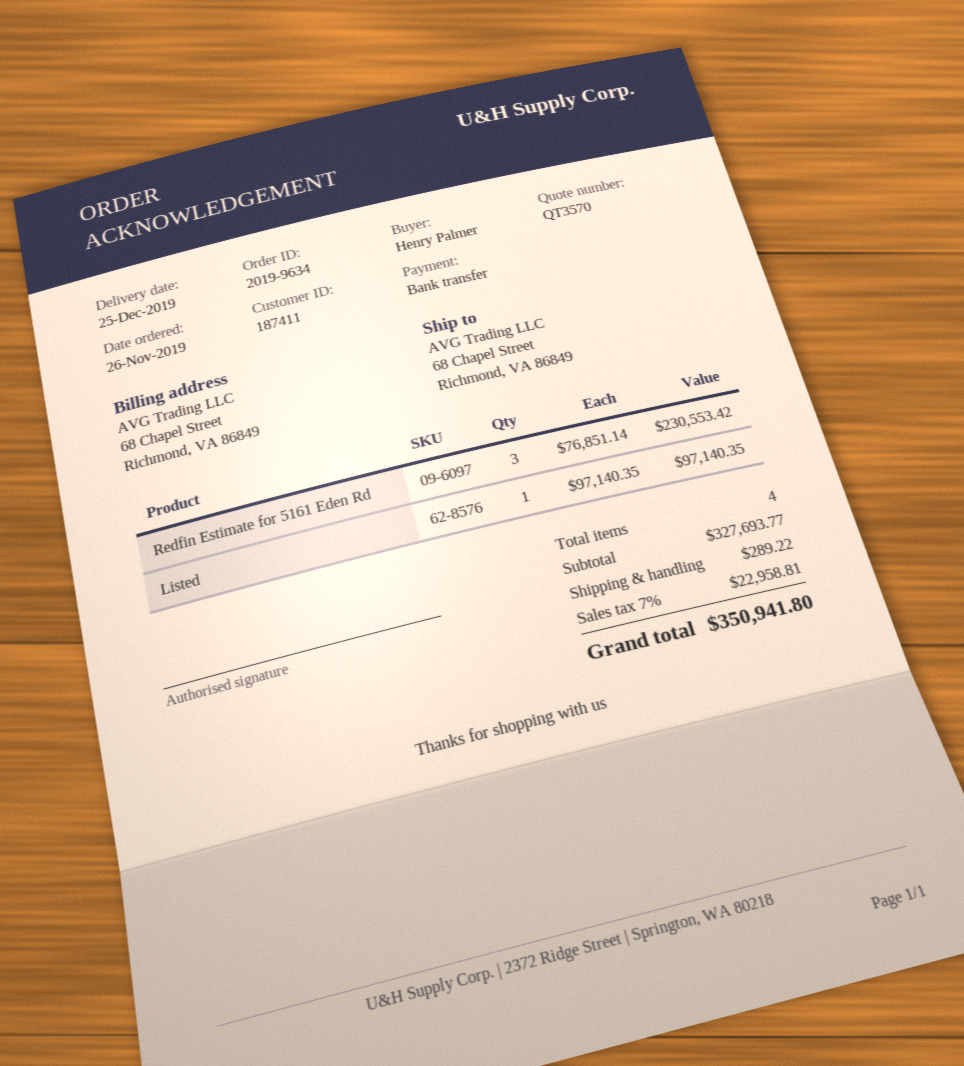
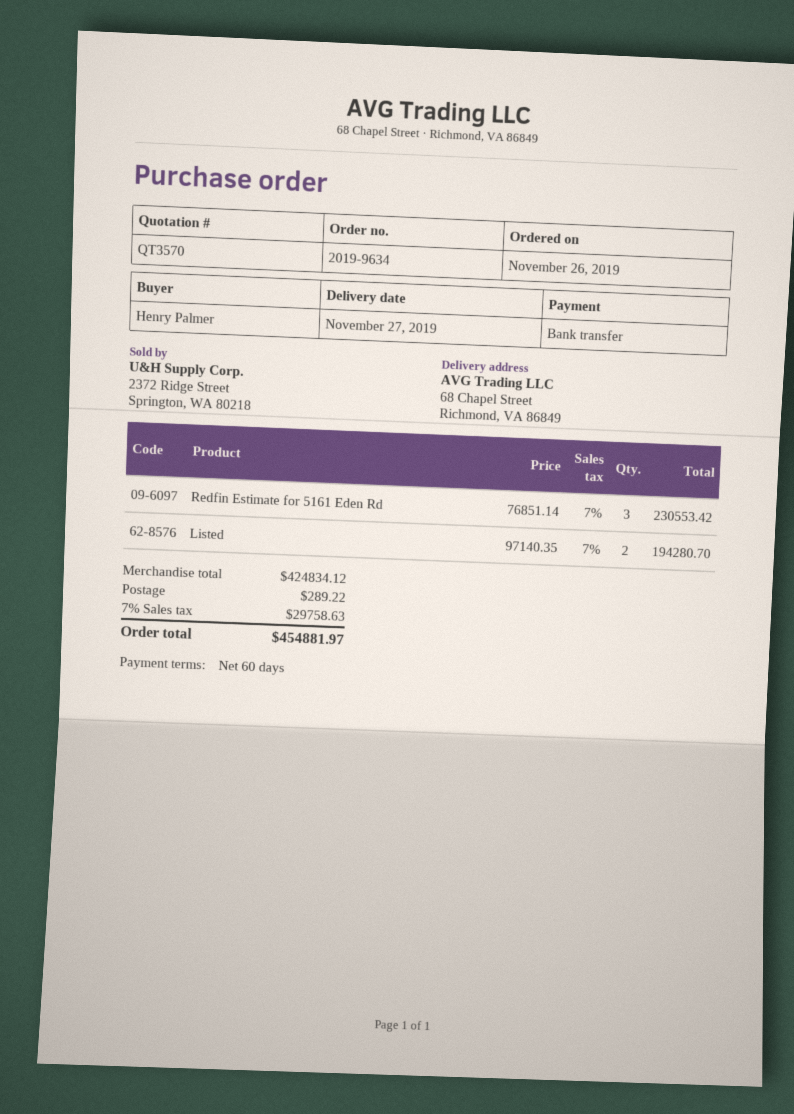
delivery date: 2019-12-25 -> 2019-11-27
Listed: 1 x 97140.35 = 97140.35 -> 2 x 97140.35 = 194280.70
subtotal: 327693.77 -> 424834.12
tax: 7% = 22958.81 -> 7% = 29758.63
total: 350941.80 -> 454881.97

